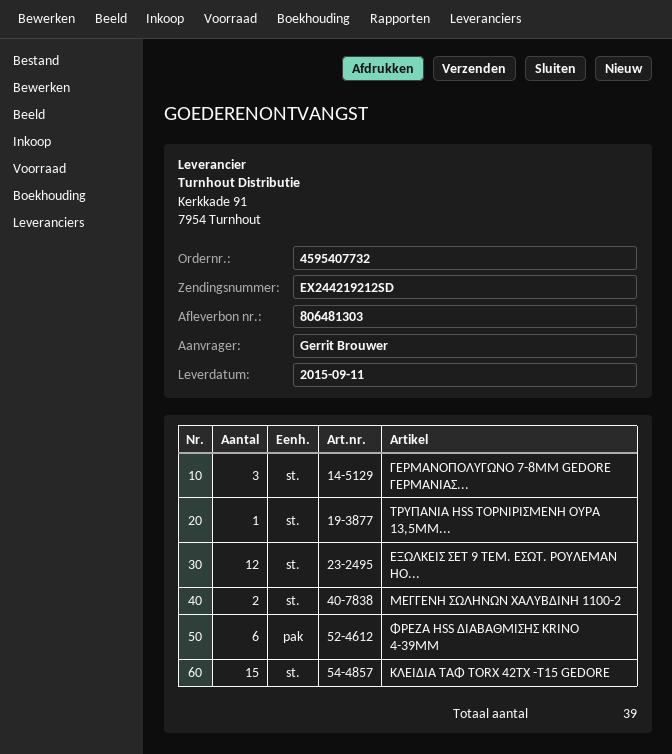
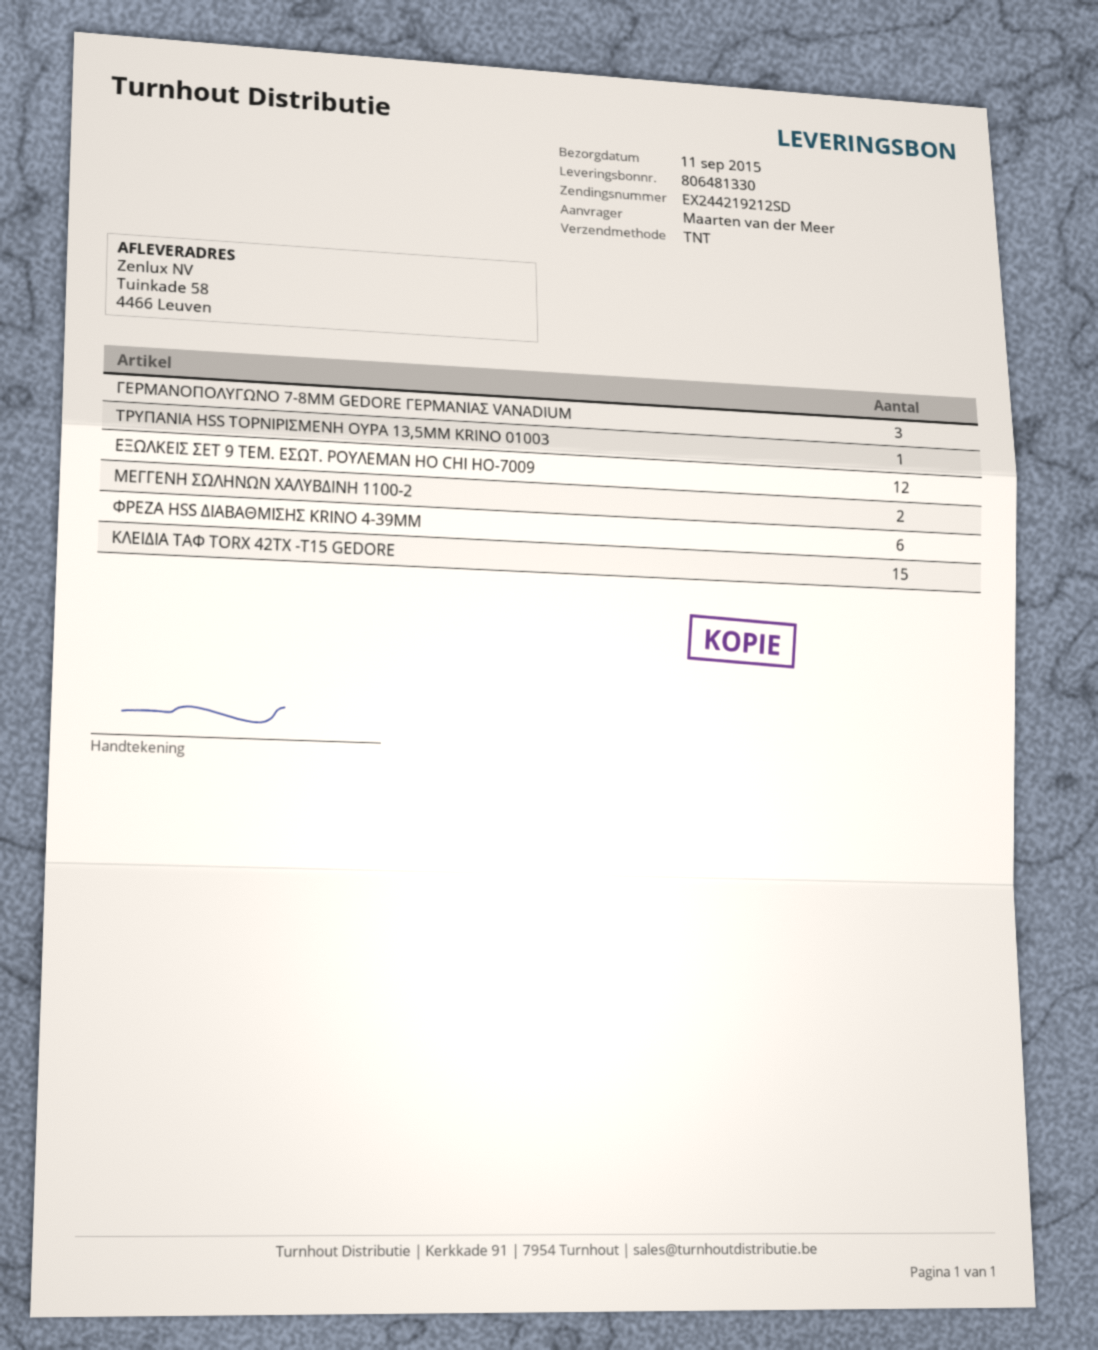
delivery note number: 806481303 -> 806481330
ordered by: Gerrit Brouwer -> Maarten van der Meer

